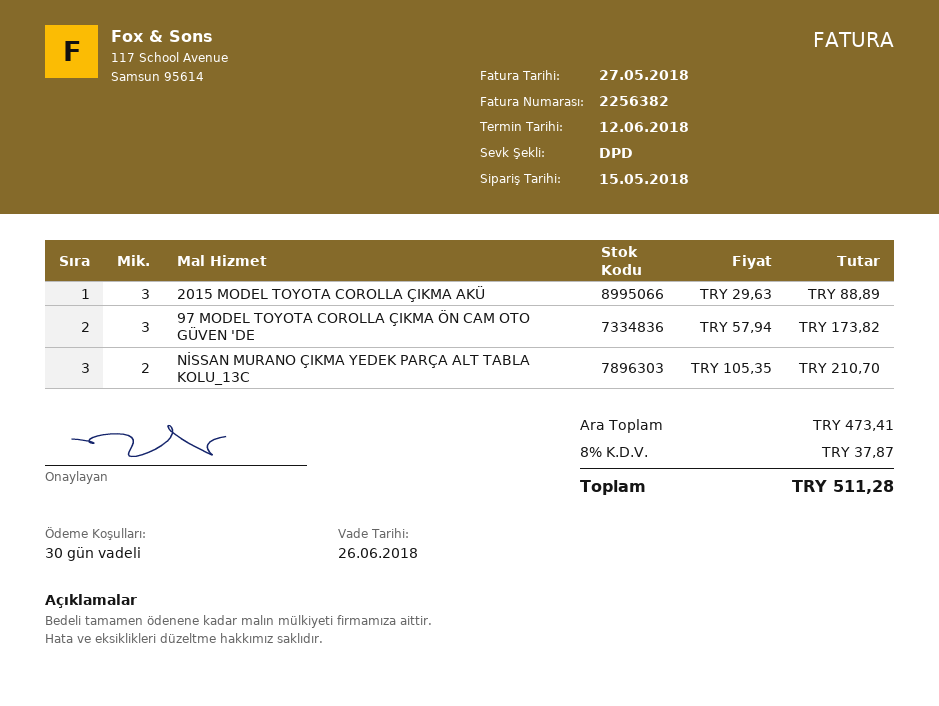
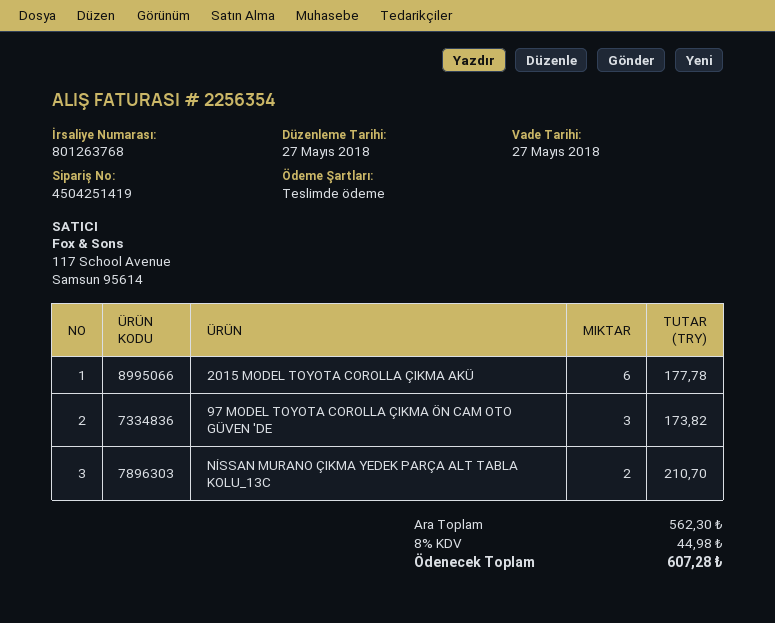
invoice number: 2256382 -> 2256354
payment terms: 30 days -> on receipt
due date: 2018-06-26 -> 2018-05-27
2015 MODEL TOYOTA COROLLA ÇIKMA AKÜ: 3 for 88.89 -> 6 for 177.78
subtotal: 473.41 -> 562.30
tax: 8% = 37.87 -> 8% = 44.98
total: 511.28 -> 607.28

